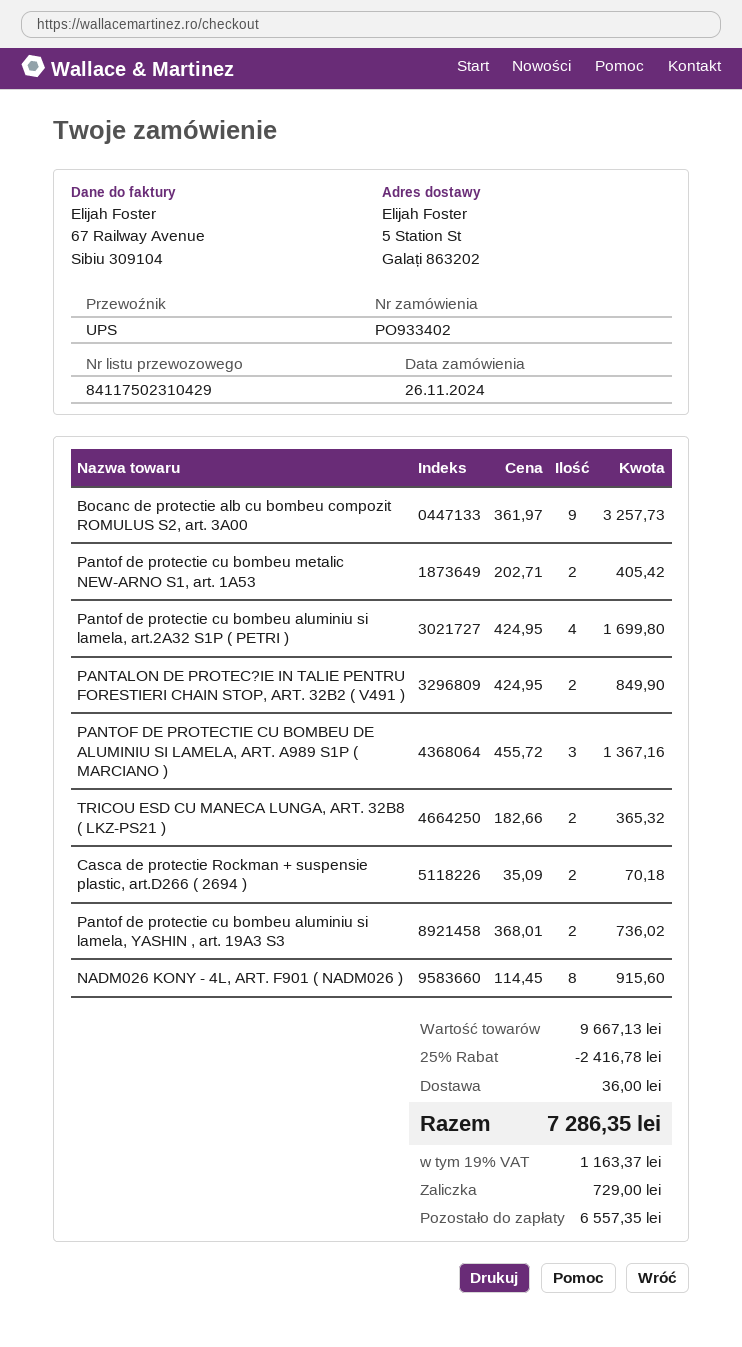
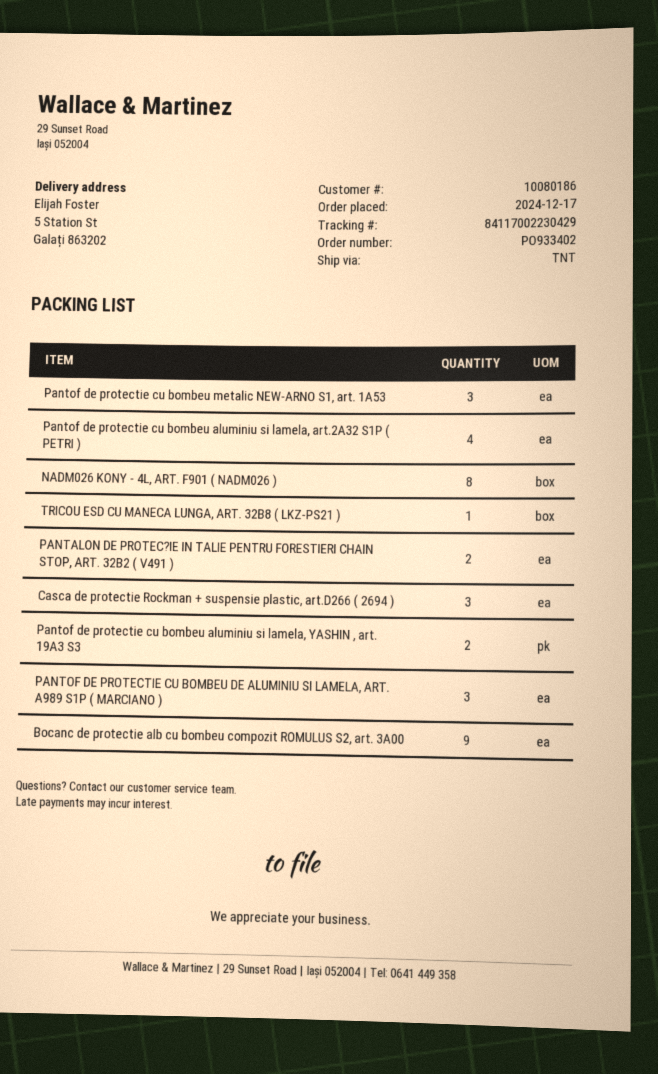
order date: 2024-11-26 -> 2024-12-17
shipping method: UPS -> TNT
tracking number: 84117502310429 -> 84117002230429
Pantof de protectie cu bombeu metalic NEW-ARNO S1, art. 1A53: 2 -> 3
TRICOU ESD CU MANECA LUNGA, ART. 32B8 ( LKZ-PS21 ): 2 -> 1
Casca de protectie Rockman + suspensie plastic, art.D266 ( 2694 ): 2 -> 3

